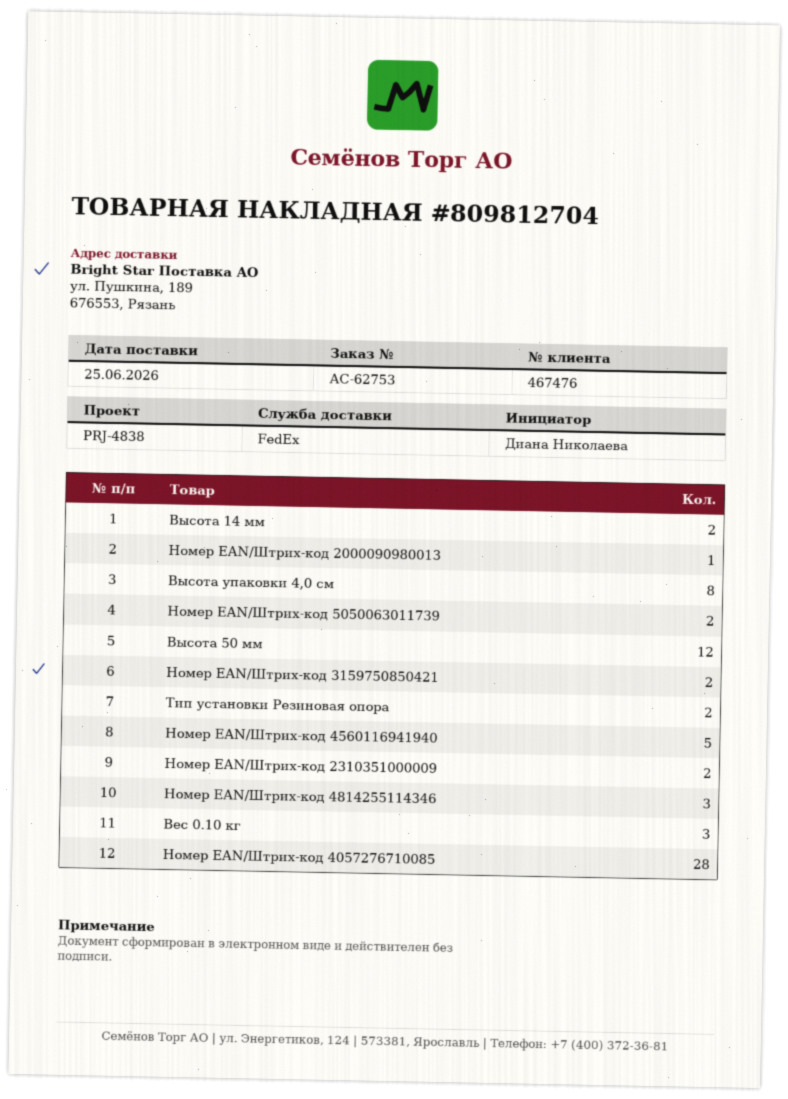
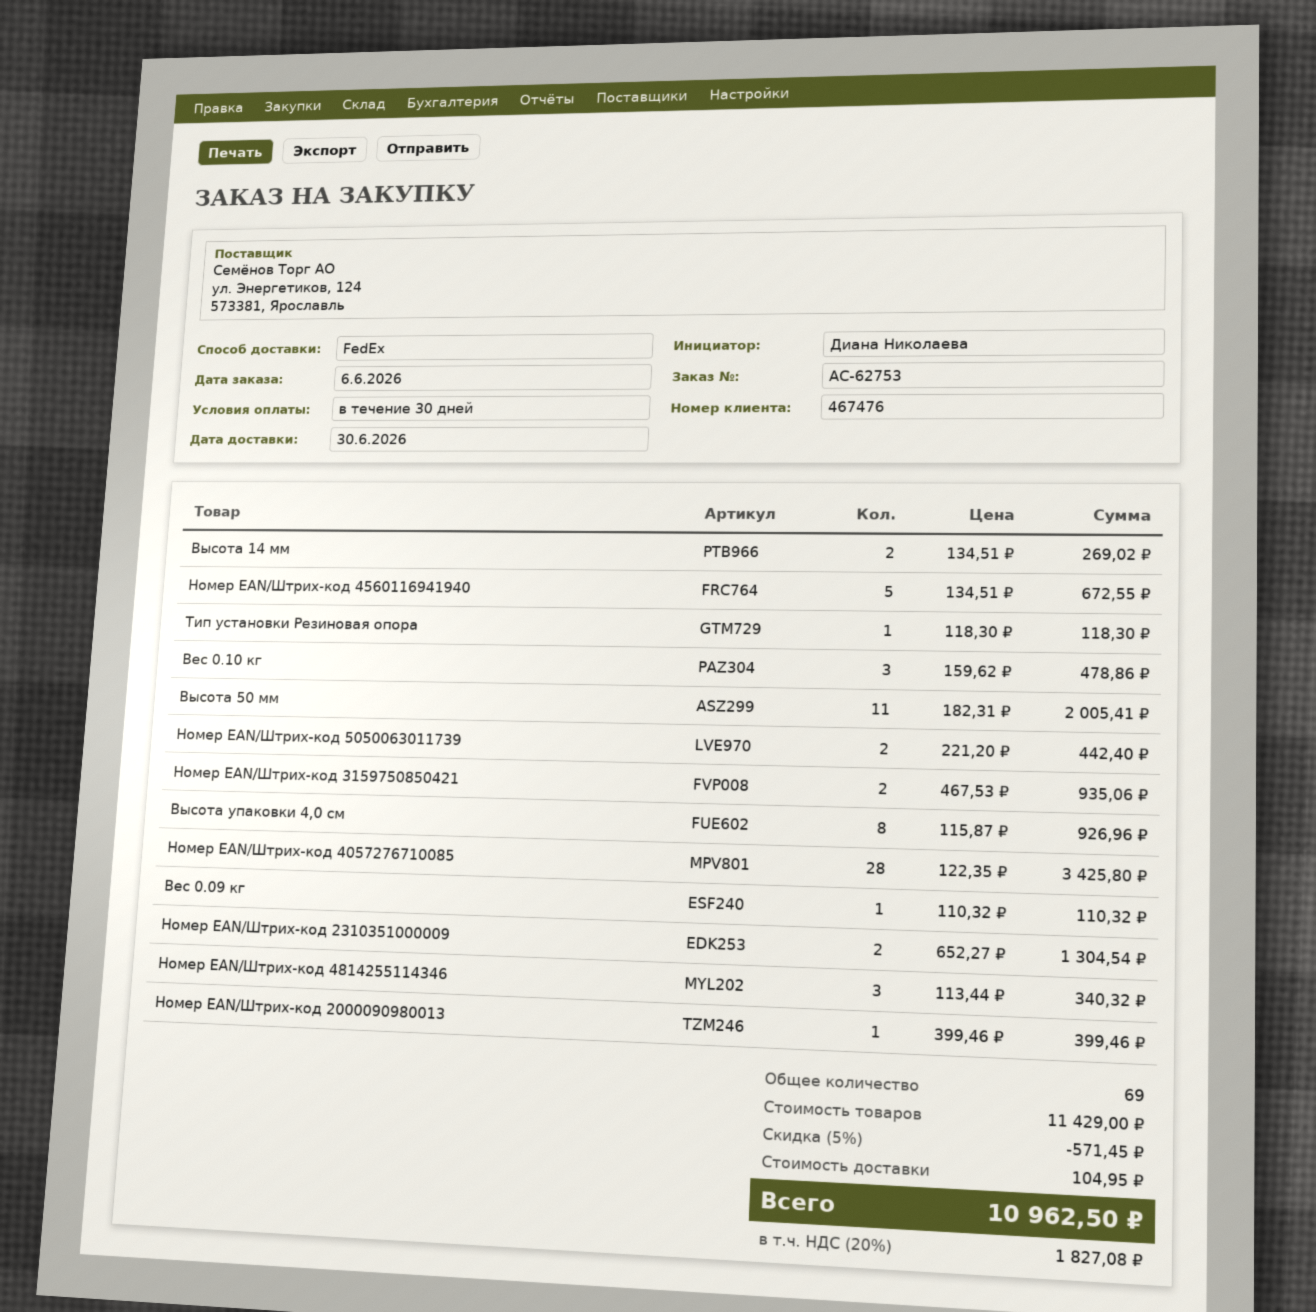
delivery date: 2026-06-25 -> 2026-06-30
Высота 50 мм: 12 -> 11
Тип установки Резиновая опора: 2 -> 1
Вес 0.09 кг: none -> 1

